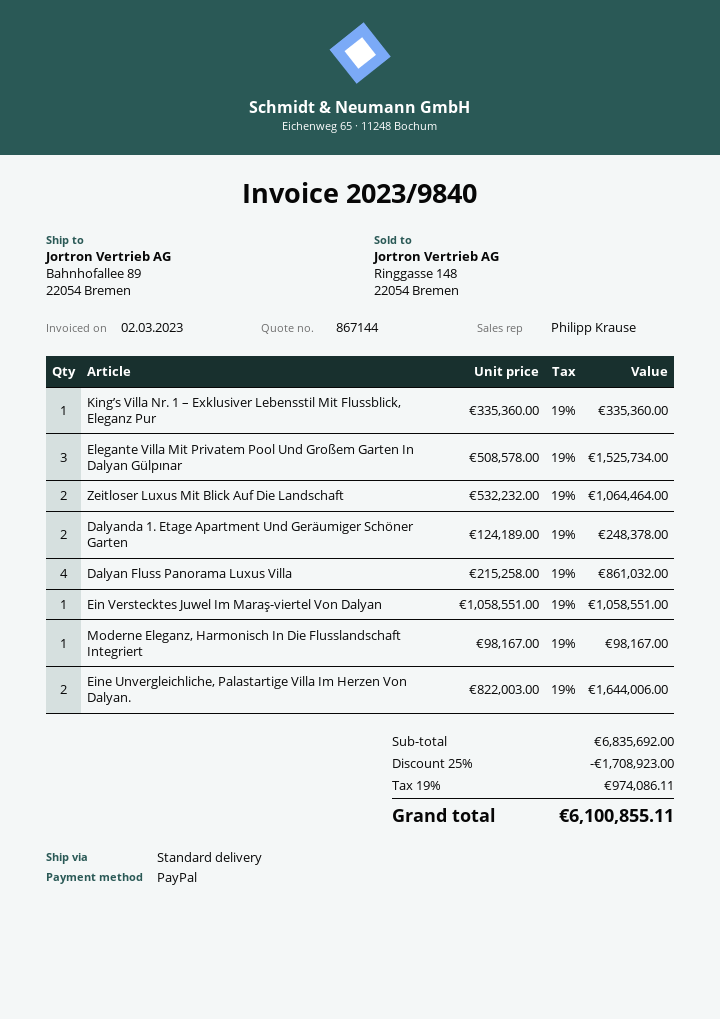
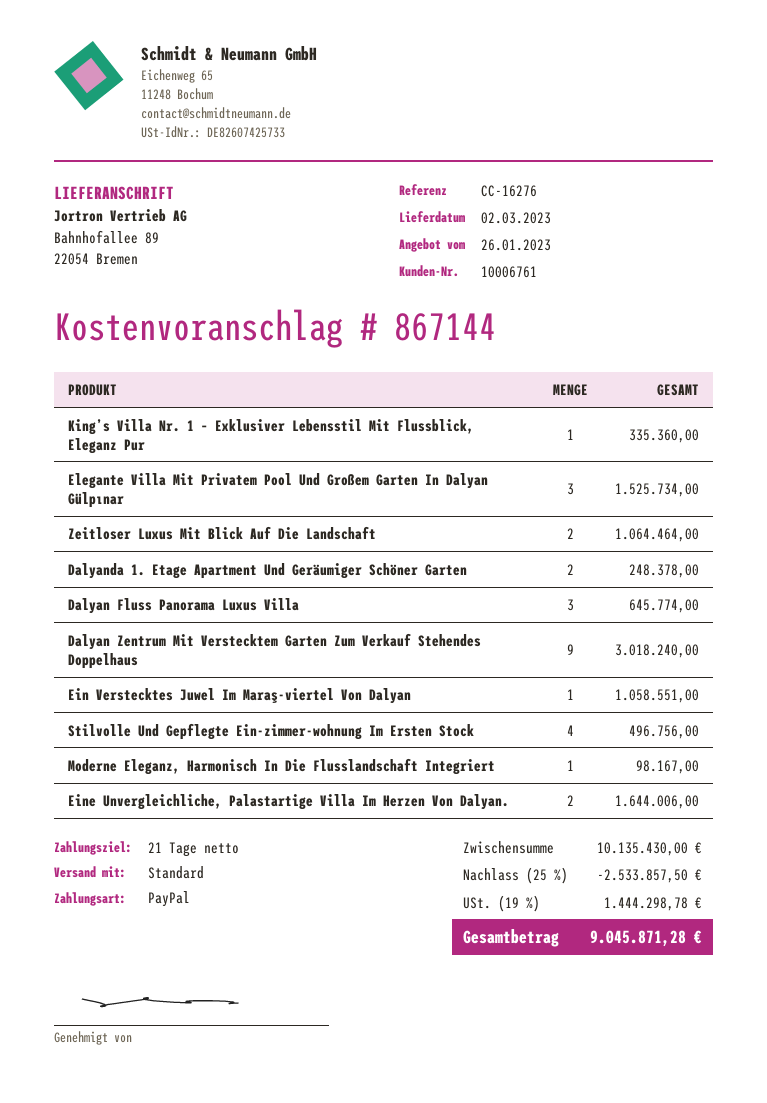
Dalyan Fluss Panorama Luxus Villa: 4 for 861032.00 -> 3 for 645774.00
Dalyan Zentrum Mit Verstecktem Garten Zum Verkauf Stehendes Doppelhaus: none -> 9 for 3018240.00
Stilvolle Und Gepflegte Ein-zimmer-wohnung Im Ersten Stock: none -> 4 for 496756.00
subtotal: 6835692.00 -> 10135430.00
discount: 25% = 1708923.00 -> 25% = 2533857.50
tax: 19% = 974086.11 -> 19% = 1444298.78
total: 6100855.11 -> 9045871.28

